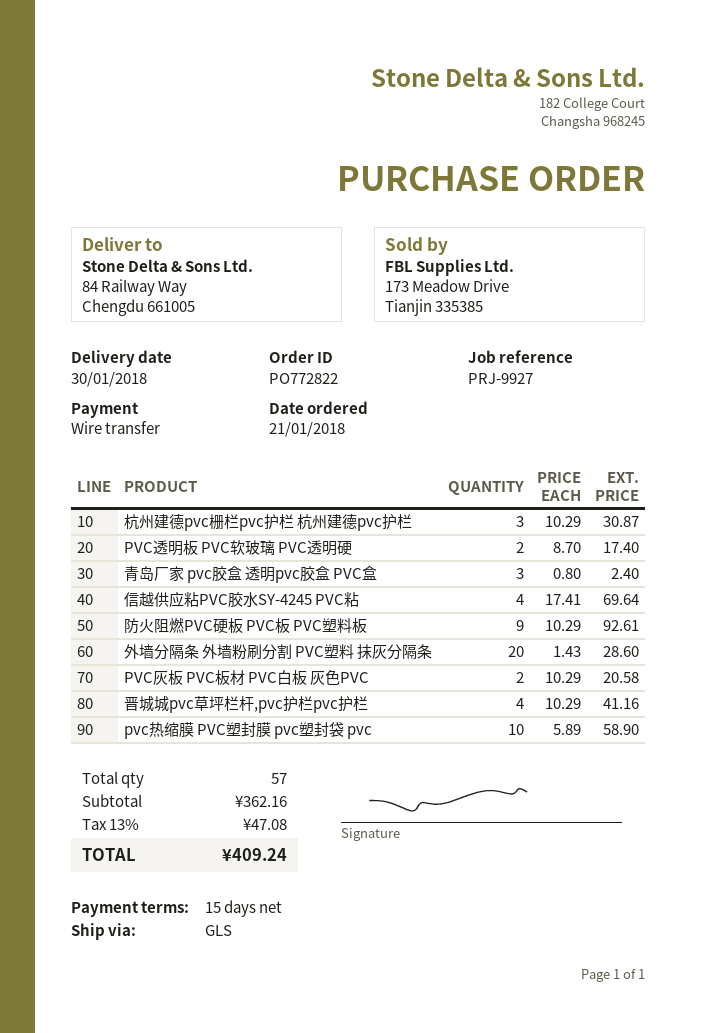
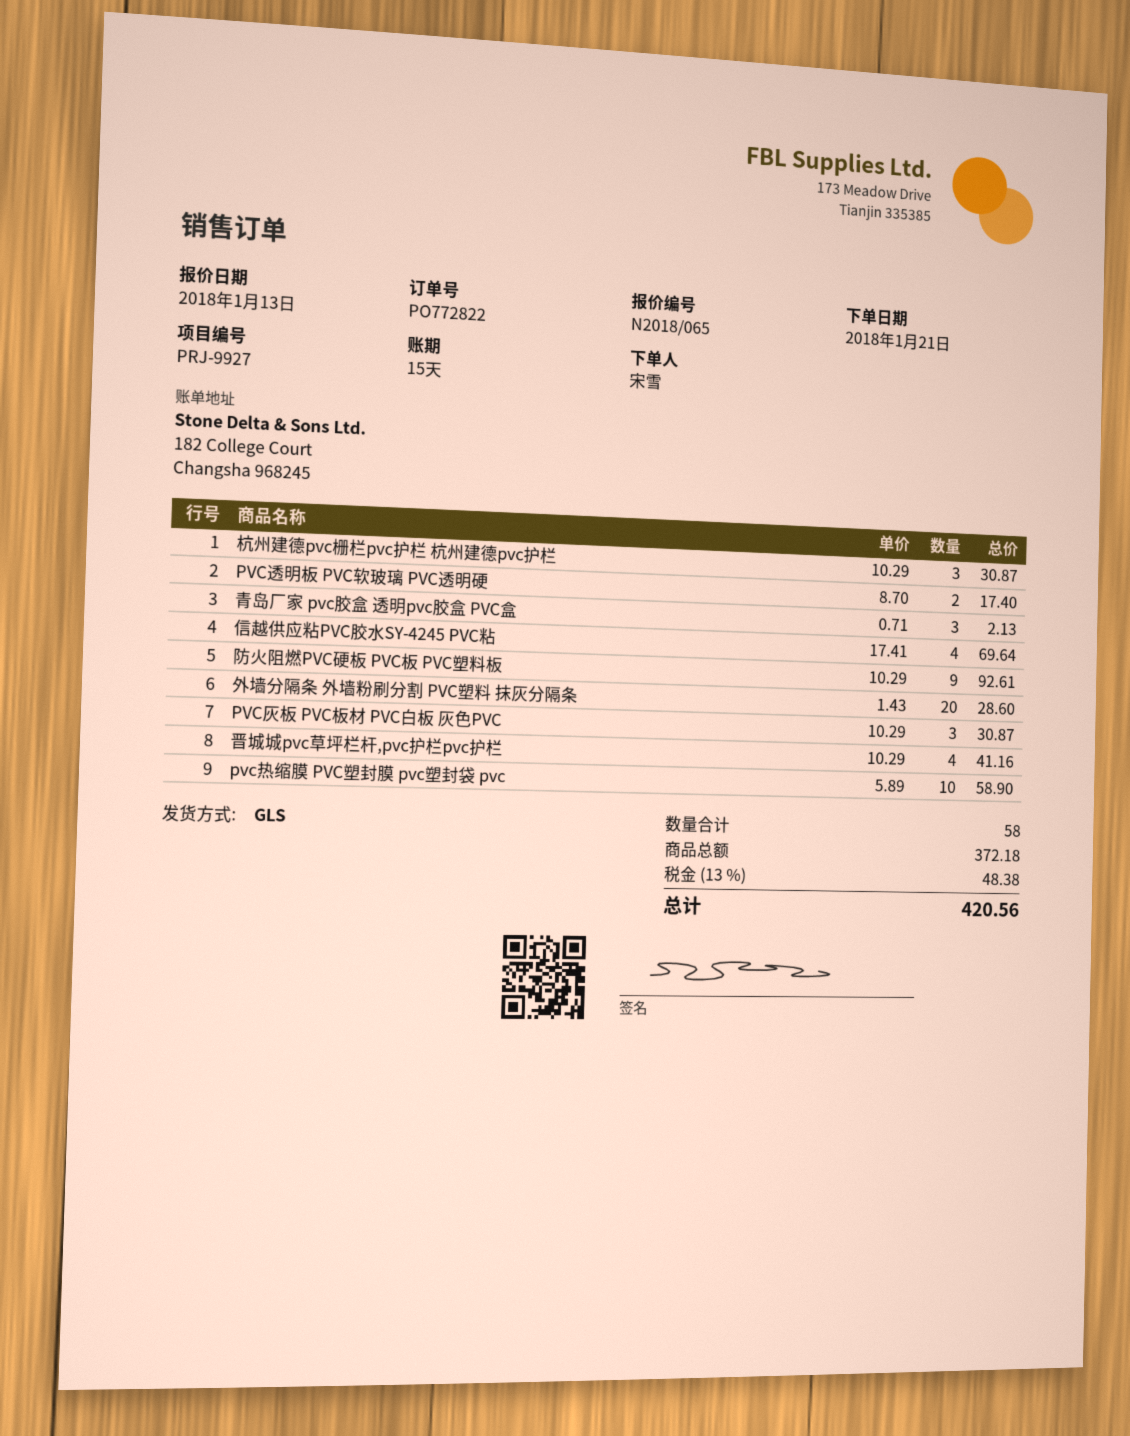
青岛厂家 pvc胶盒 透明pvc胶盒 PVC盒: 3 x 0.80 = 2.40 -> 3 x 0.71 = 2.13
PVC灰板 PVC板材 PVC白板 灰色PVC: 2 x 10.29 = 20.58 -> 3 x 10.29 = 30.87
total quantity: 57 -> 58
subtotal: 362.16 -> 372.18
tax: 13% = 47.08 -> 13% = 48.38
total: 409.24 -> 420.56

